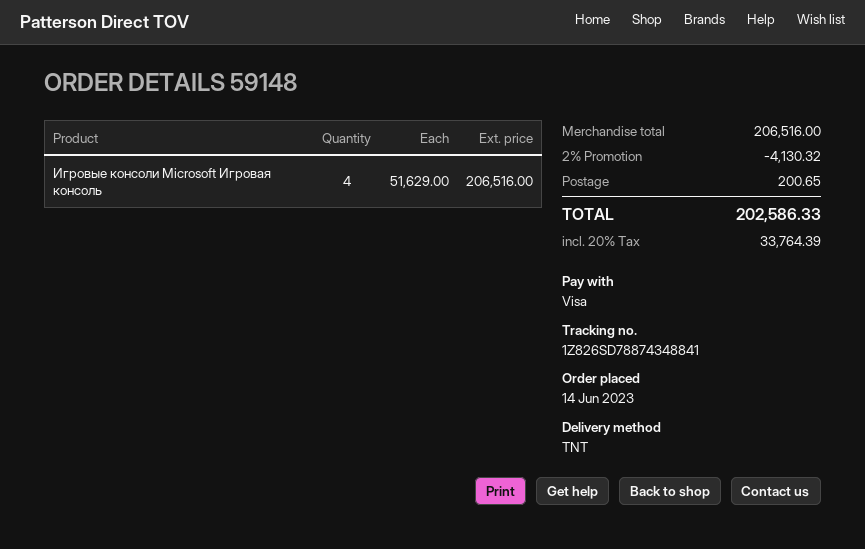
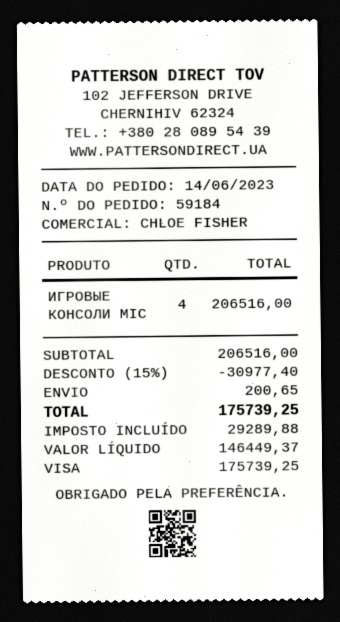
order number: 59148 -> 59184
discount: 2% = 4130.32 -> 15% = 30977.40
tax: 33764.39 -> 29289.88
total: 202586.33 -> 175739.25

